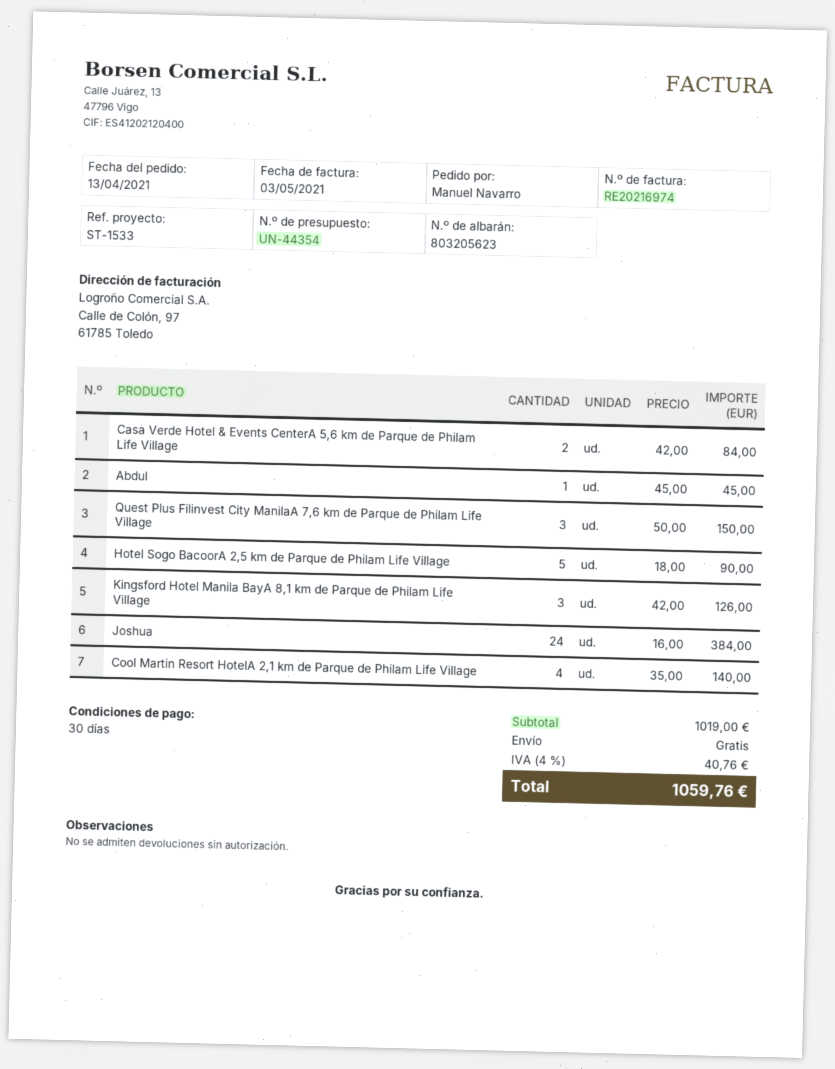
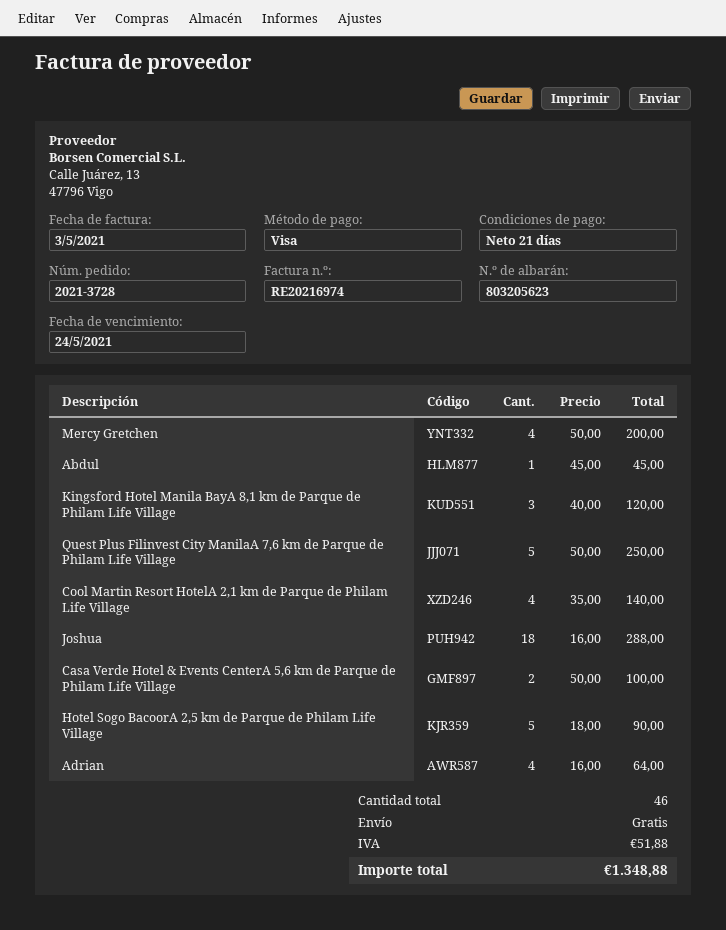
payment terms: 30 days -> 21 days
Casa Verde Hotel & Events CenterA 5,6 km de Parque de Philam Life Village: 2 x 42.00 = 84.00 -> 2 x 50.00 = 100.00
Quest Plus Filinvest City ManilaA 7,6 km de Parque de Philam Life Village: 3 x 50.00 = 150.00 -> 5 x 50.00 = 250.00
Kingsford Hotel Manila BayA 8,1 km de Parque de Philam Life Village: 3 x 42.00 = 126.00 -> 3 x 40.00 = 120.00
Joshua: 24 x 16.00 = 384.00 -> 18 x 16.00 = 288.00
Mercy Gretchen: none -> 4 x 50.00 = 200.00
Adrian: none -> 4 x 16.00 = 64.00
tax: 40.76 -> 51.88
total: 1059.76 -> 1348.88

